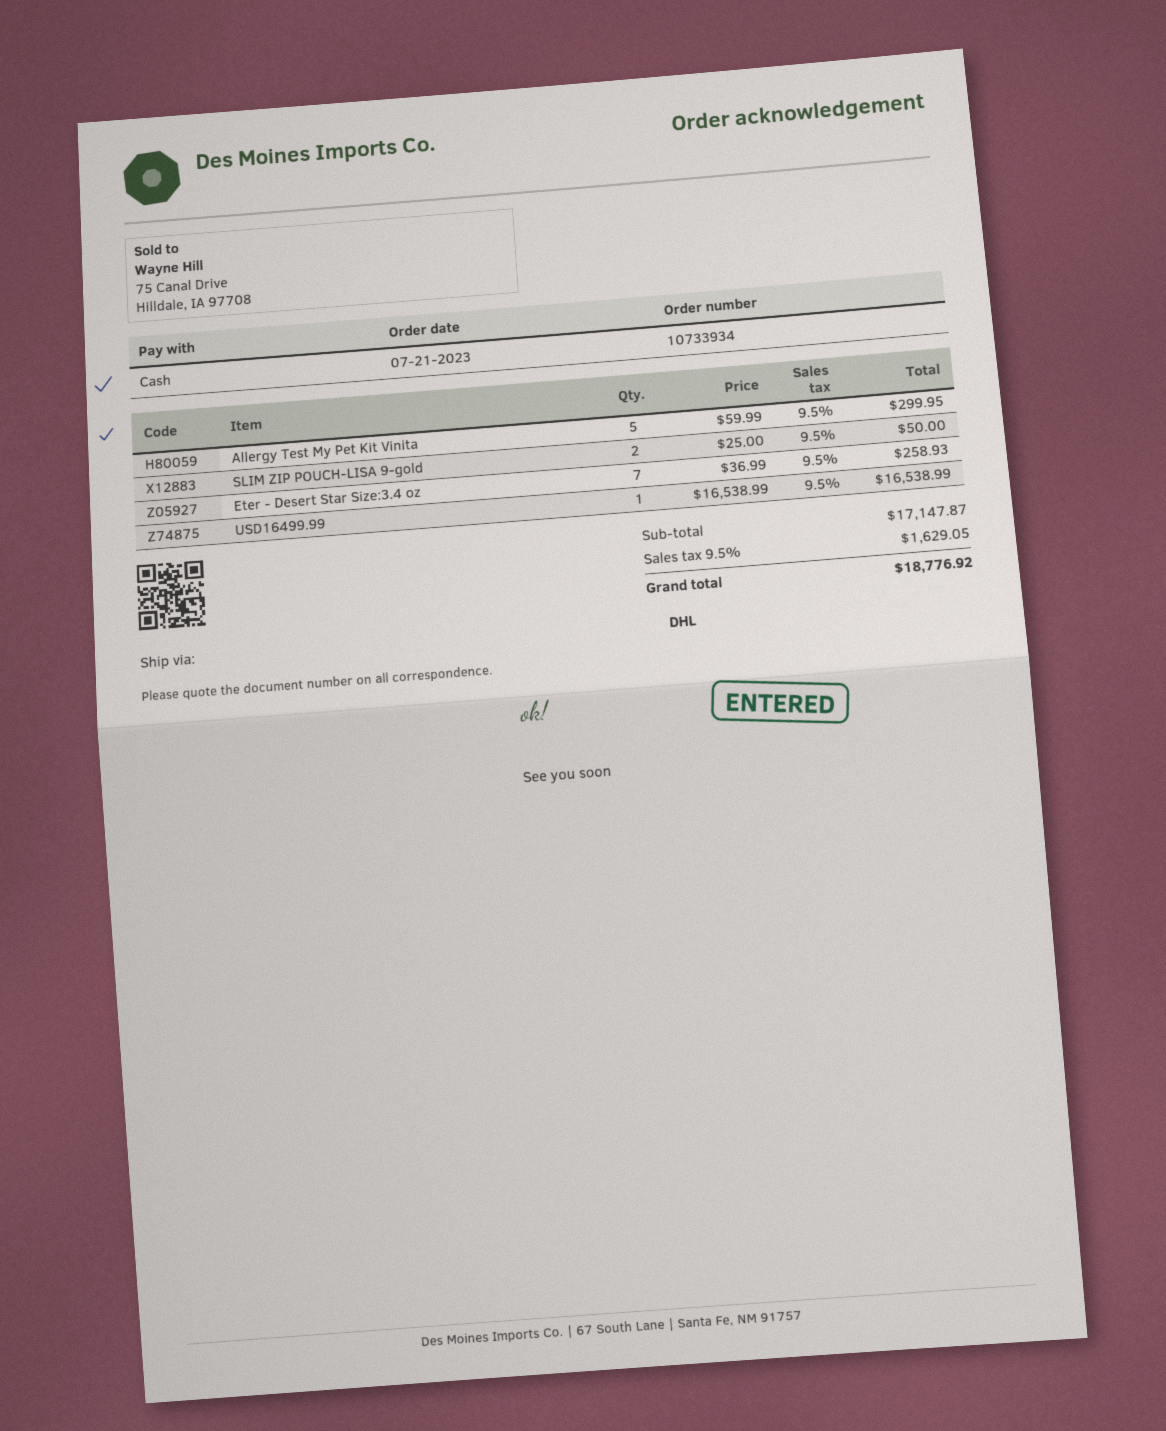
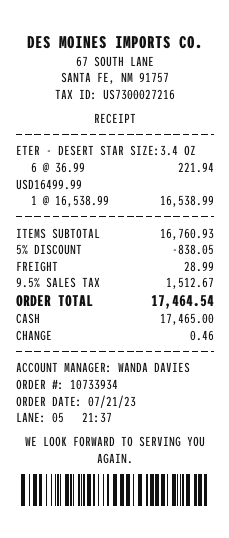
Allergy Test My Pet Kit Vinita: 5 x 59.99 = 299.95 -> none
SLIM ZIP POUCH-LISA 9-gold: 2 x 25.00 = 50.00 -> none
Eter - Desert Star Size:3.4 oz: 7 x 36.99 = 258.93 -> 6 x 36.99 = 221.94
subtotal: 17147.87 -> 16760.93
discount: none -> 5% = 838.05
shipping: none -> 28.99
tax: 9.5% = 1629.05 -> 9.5% = 1512.67
total: 18776.92 -> 17464.54

